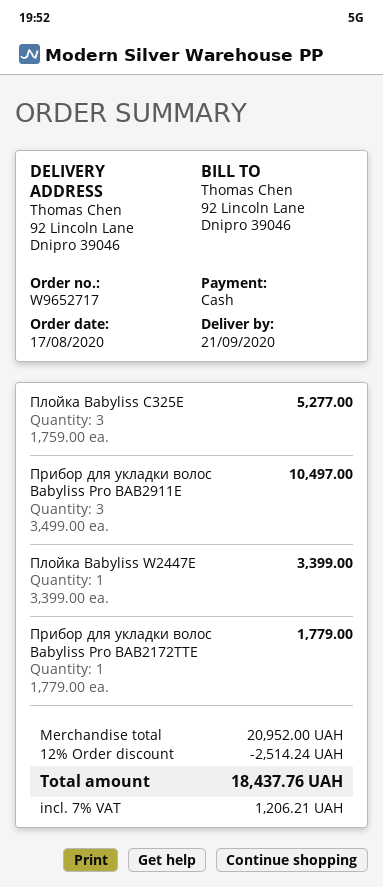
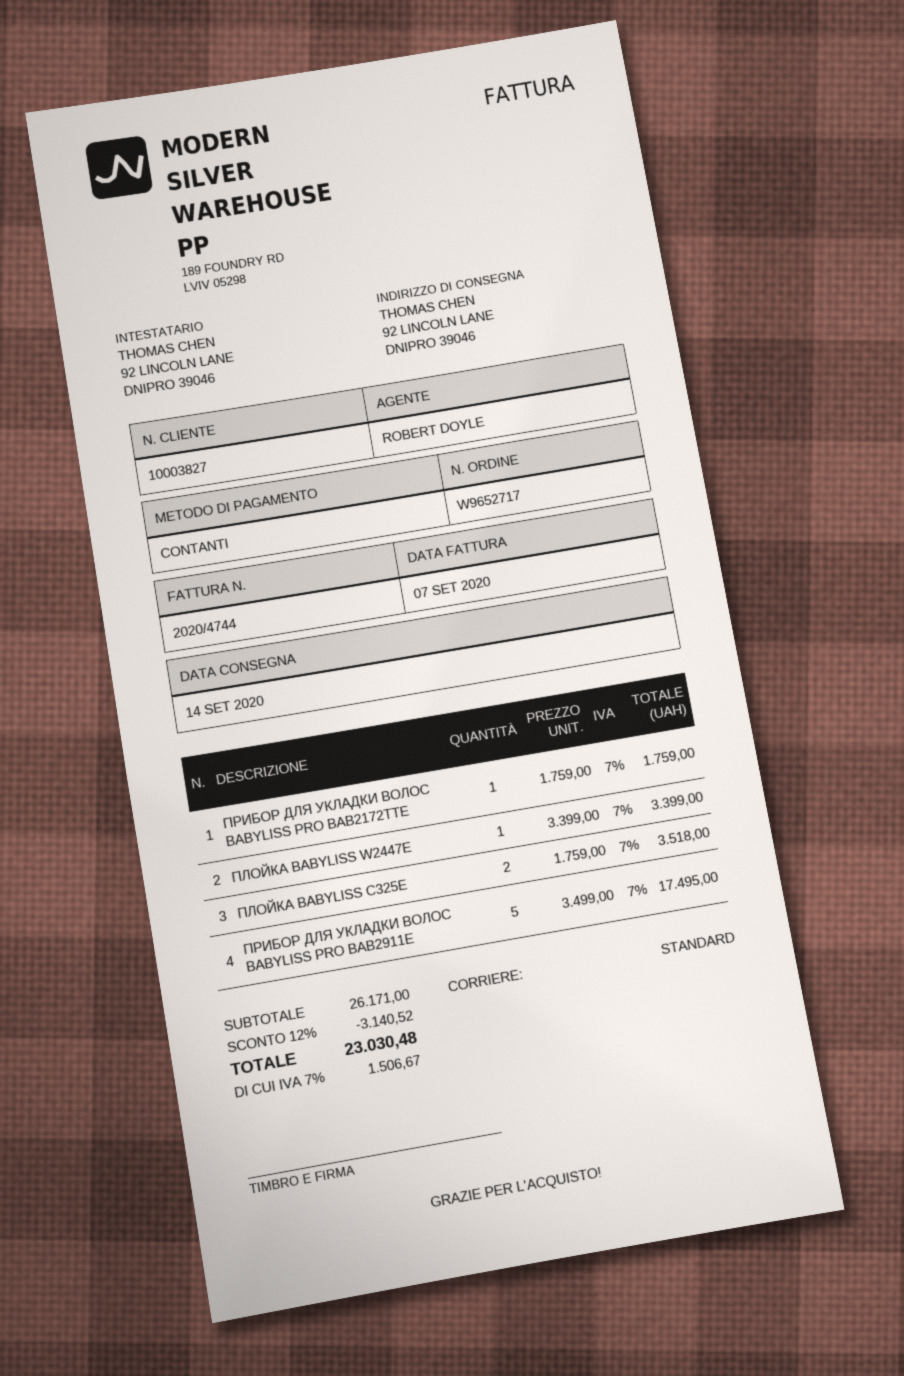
delivery date: 2020-09-21 -> 2020-09-14
Плойка Babyliss C325E: 3 x 1759.00 = 5277.00 -> 2 x 1759.00 = 3518.00
Прибор для укладки волос Babyliss Pro BAB2911E: 3 x 3499.00 = 10497.00 -> 5 x 3499.00 = 17495.00
Прибор для укладки волос Babyliss Pro BAB2172TTE: 1 x 1779.00 = 1779.00 -> 1 x 1759.00 = 1759.00
subtotal: 20952.00 -> 26171.00
discount: 12% = 2514.24 -> 12% = 3140.52
tax: 7% = 1206.21 -> 7% = 1506.67
total: 18437.76 -> 23030.48

